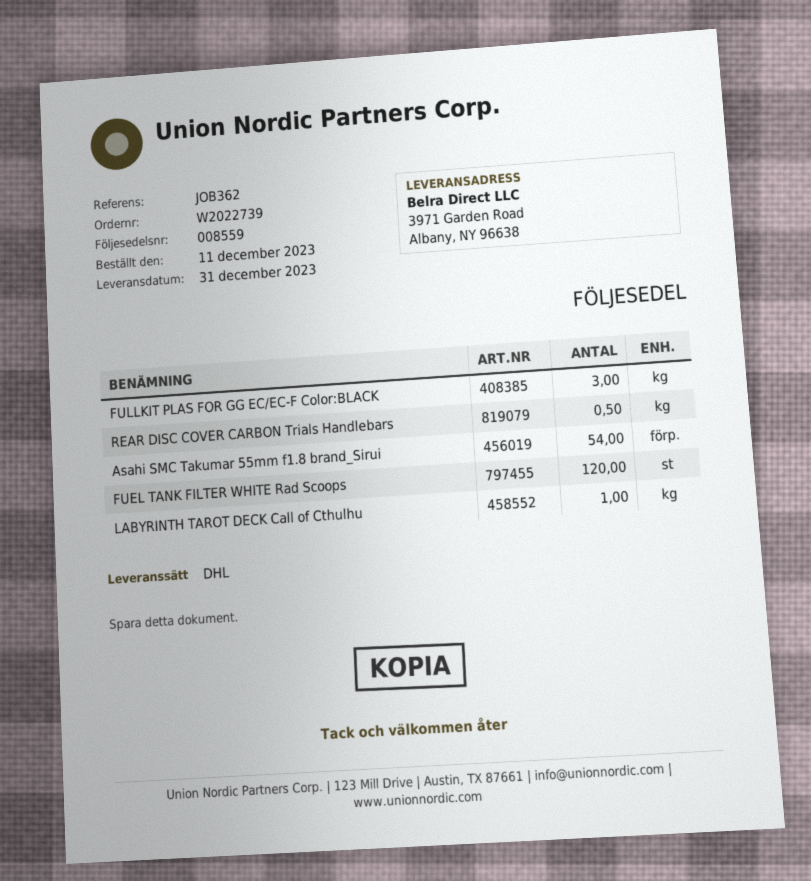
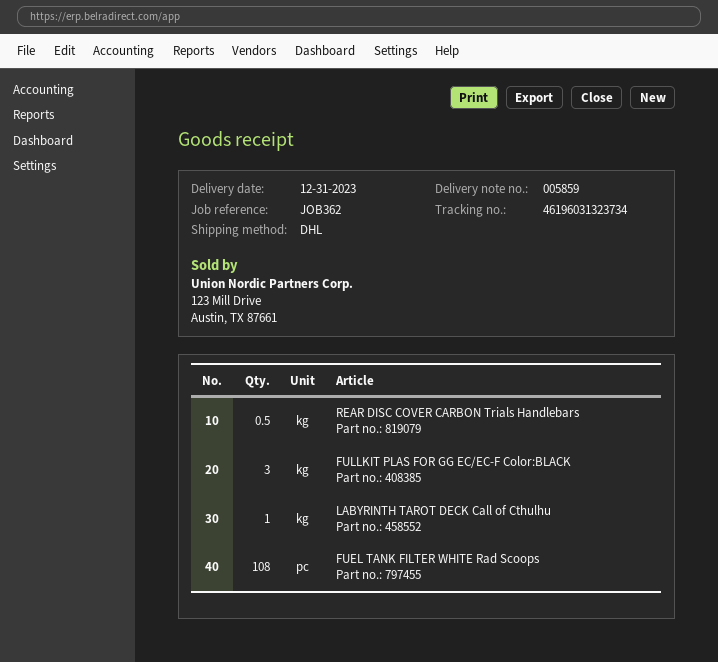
delivery note number: 008559 -> 005859
Asahi SMC Takumar 55mm f1.8 brand_Sirui: 54 -> none
FUEL TANK FILTER WHITE Rad Scoops: 120 -> 108

